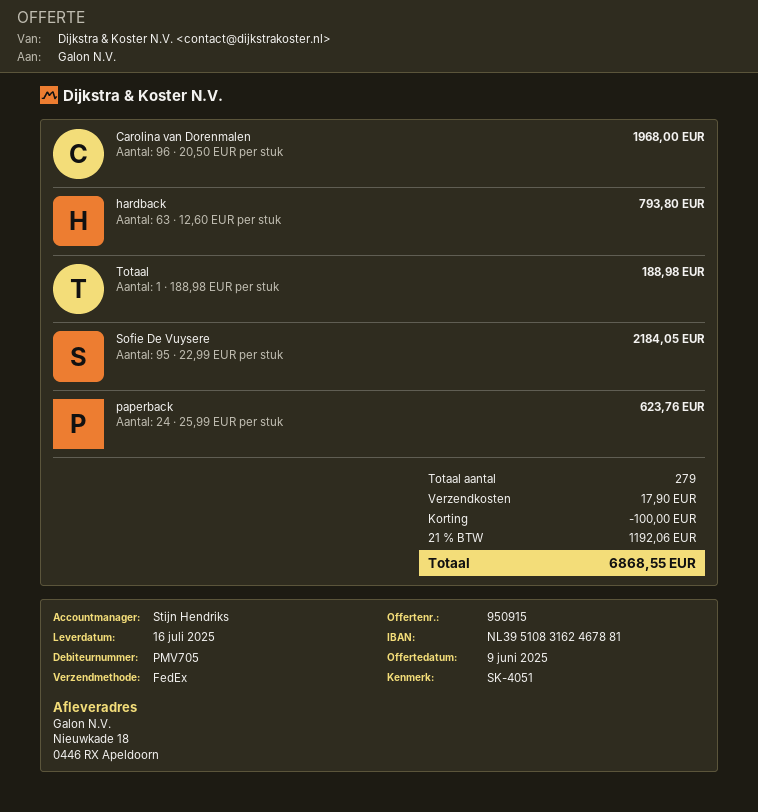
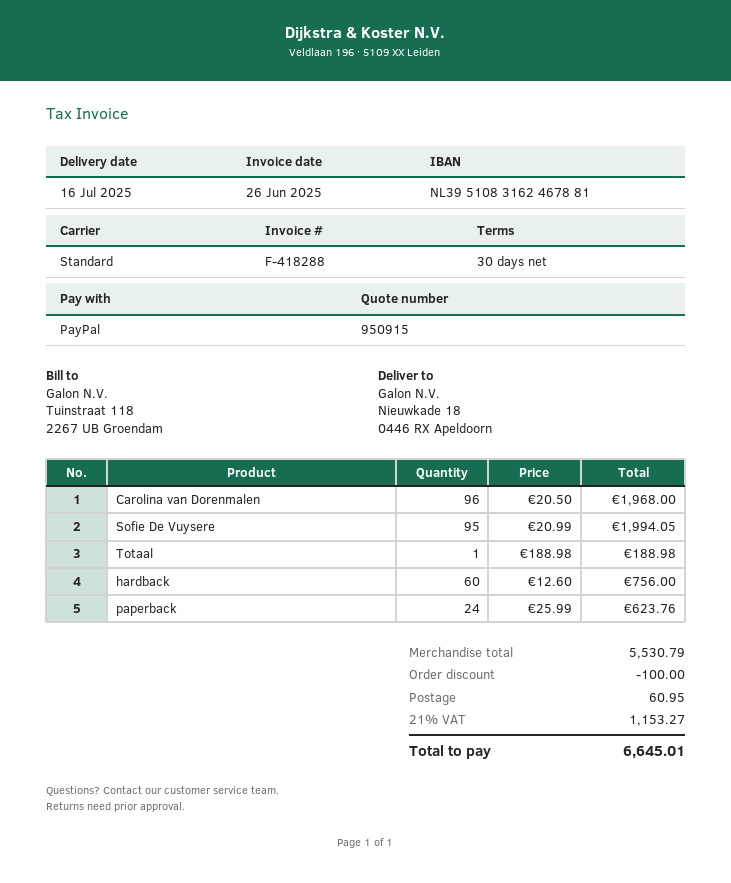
shipping method: FedEx -> standard
hardback: 63 x 12.60 = 793.80 -> 60 x 12.60 = 756.00
Sofie De Vuysere: 95 x 22.99 = 2184.05 -> 95 x 20.99 = 1994.05
shipping: 17.90 -> 60.95
tax: 21% = 1192.06 -> 21% = 1153.27
total: 6868.55 -> 6645.01

